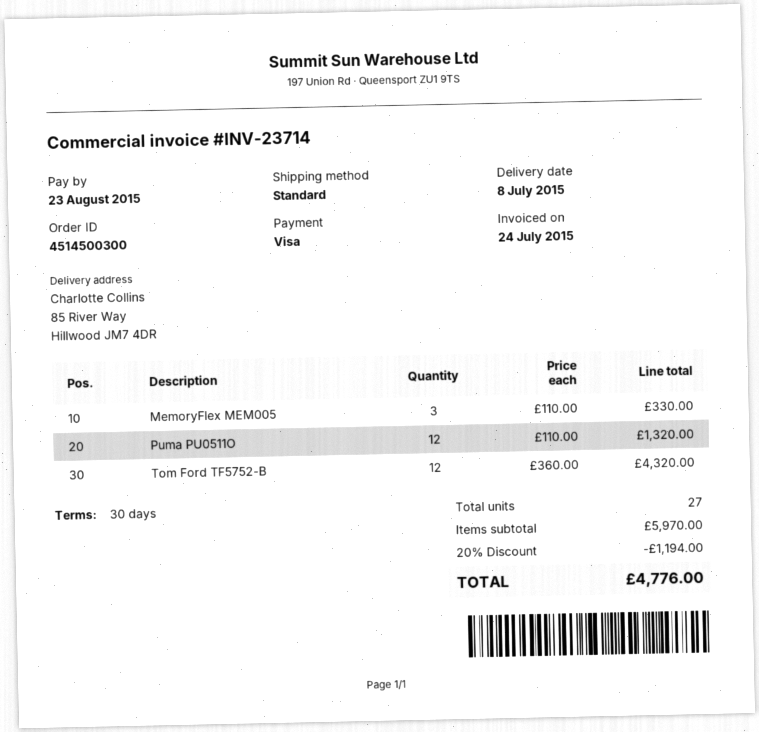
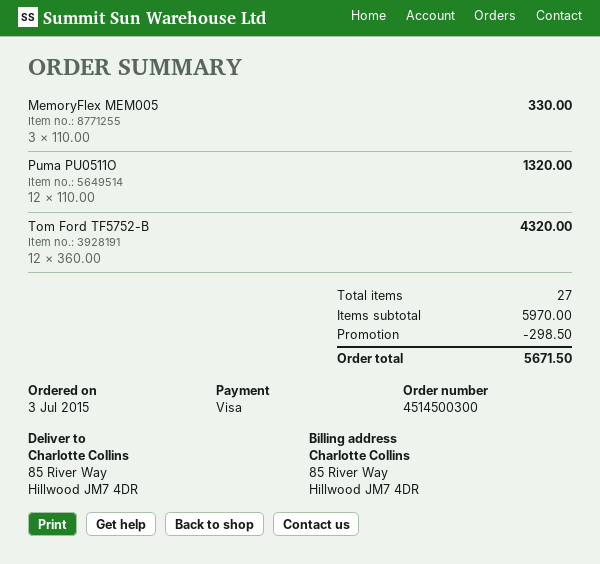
discount: 1194.00 -> 298.50
total: 4776.00 -> 5671.50

